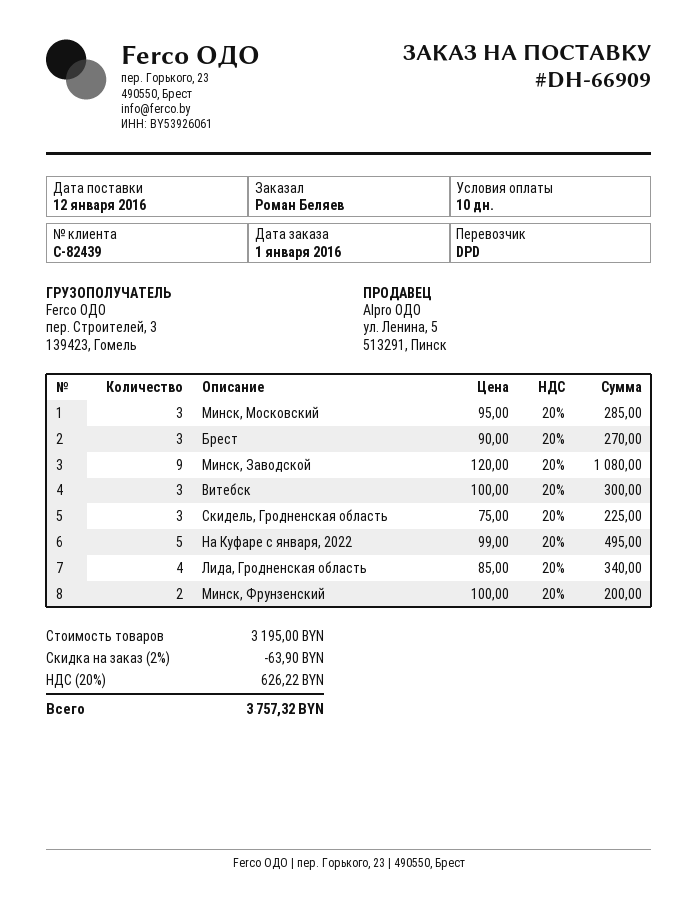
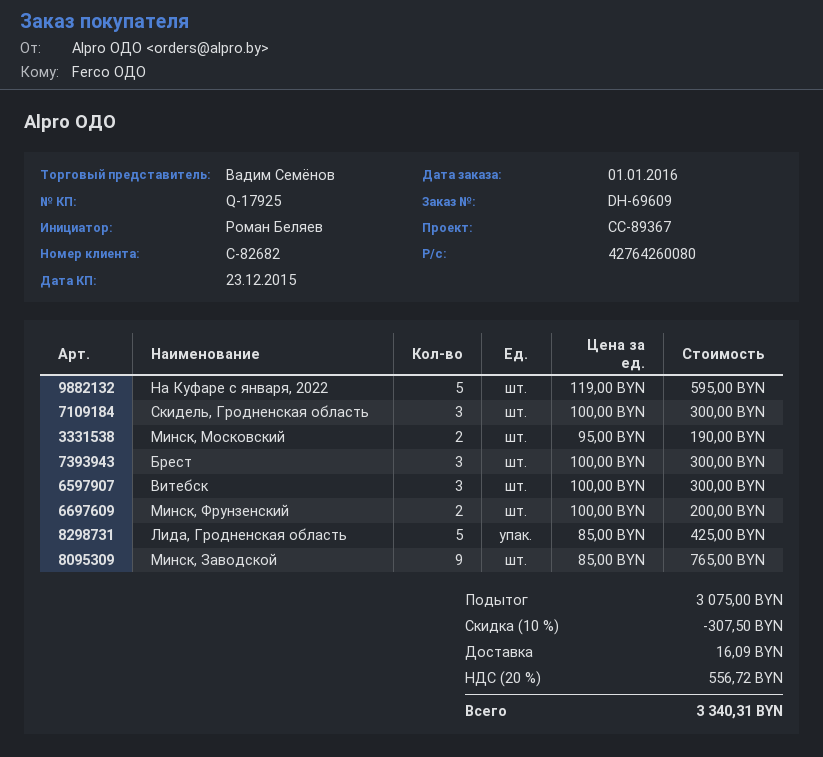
order number: DH-66909 -> DH-69609
customer number: C-82439 -> C-82682
Минск, Московский: 3 x 95.00 = 285.00 -> 2 x 95.00 = 190.00
Брест: 3 x 90.00 = 270.00 -> 3 x 100.00 = 300.00
Минск, Заводской: 9 x 120.00 = 1080.00 -> 9 x 85.00 = 765.00
Скидель, Гродненская область: 3 x 75.00 = 225.00 -> 3 x 100.00 = 300.00
На Куфаре с января, 2022: 5 x 99.00 = 495.00 -> 5 x 119.00 = 595.00
Лида, Гродненская область: 4 x 85.00 = 340.00 -> 5 x 85.00 = 425.00
subtotal: 3195.00 -> 3075.00
discount: 2% = 63.90 -> 10% = 307.50
shipping: none -> 16.09
tax: 20% = 626.22 -> 20% = 556.72
total: 3757.32 -> 3340.31

